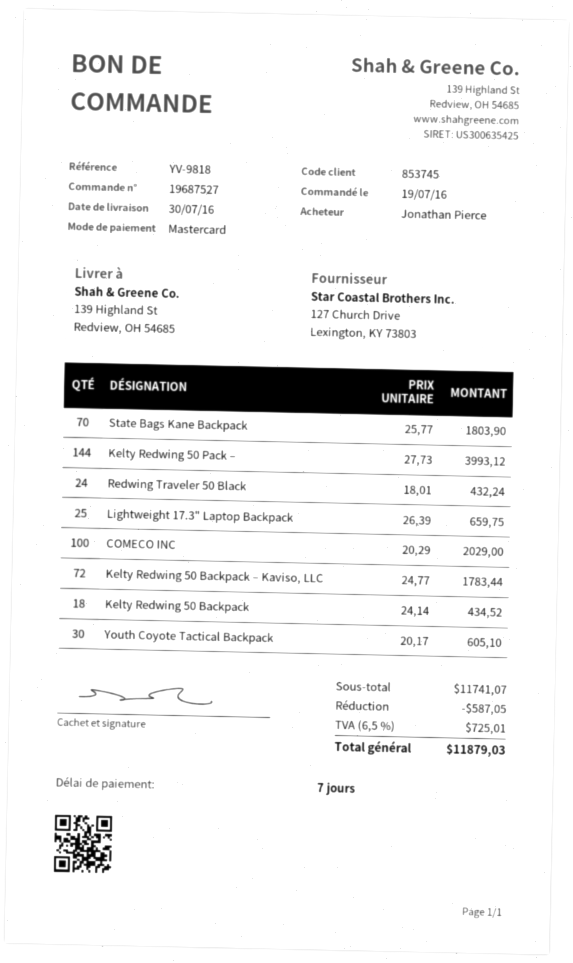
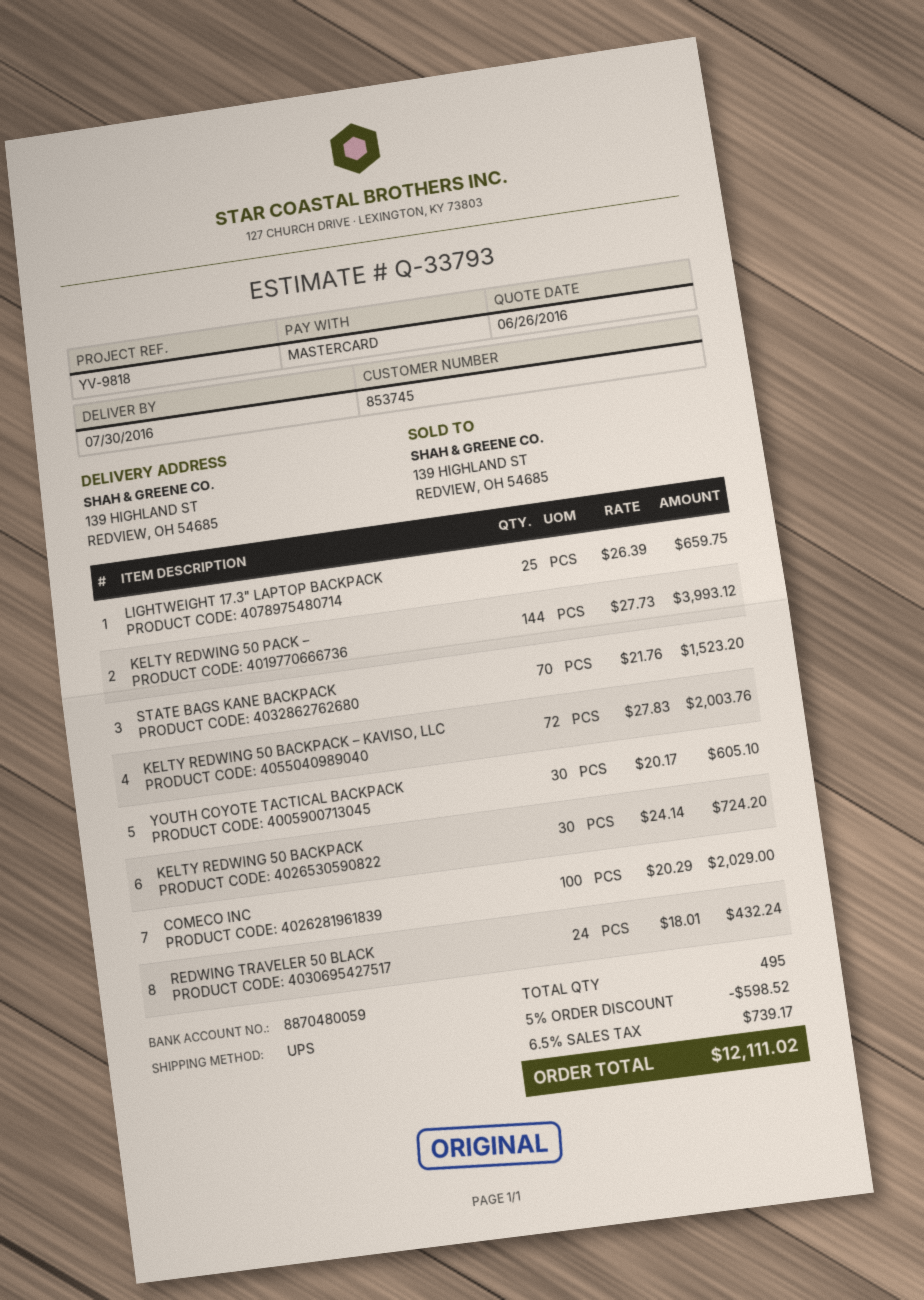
State Bags Kane Backpack: 70 x 25.77 = 1803.90 -> 70 x 21.76 = 1523.20
Kelty Redwing 50 Backpack – Kaviso, LLC: 72 x 24.77 = 1783.44 -> 72 x 27.83 = 2003.76
Kelty Redwing 50 Backpack: 18 x 24.14 = 434.52 -> 30 x 24.14 = 724.20
discount: 587.05 -> 598.52
tax: 6.5% = 725.01 -> 6.5% = 739.17
total: 11879.03 -> 12111.02

